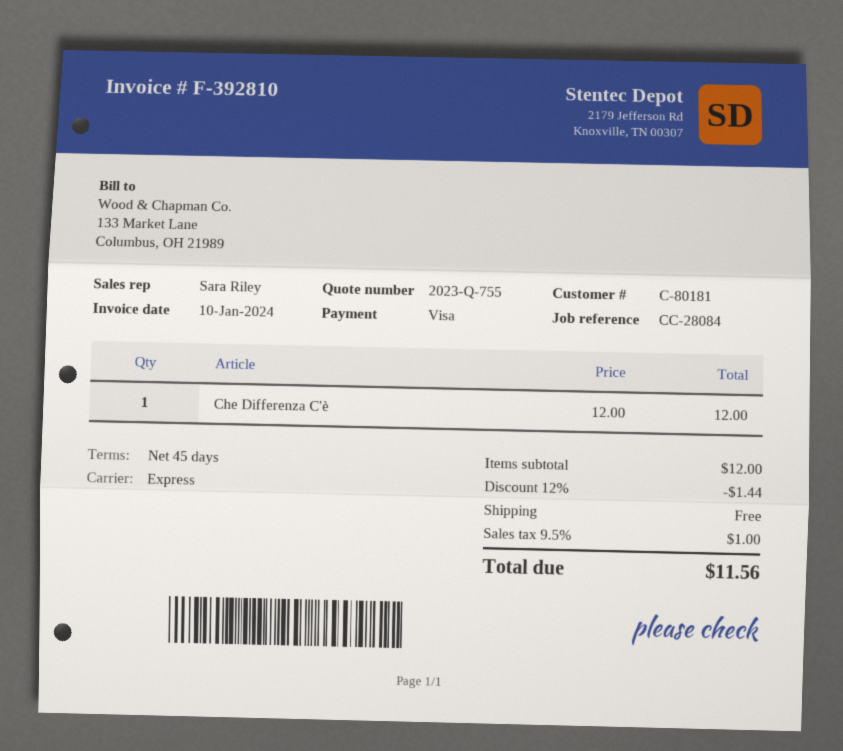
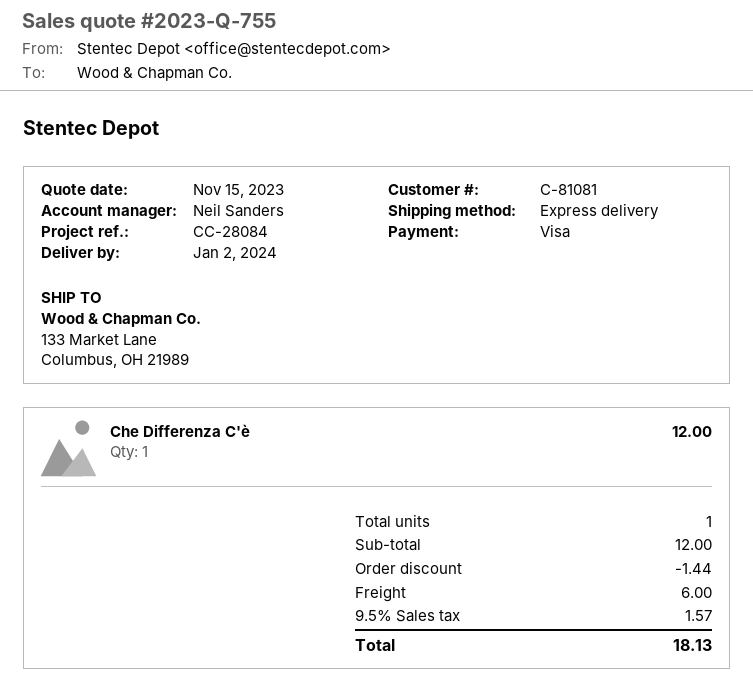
customer number: C-80181 -> C-81081
sales rep: Sara Riley -> Neil Sanders
shipping: 0.00 -> 6.00
tax: 9.5% = 1.00 -> 9.5% = 1.57
total: 11.56 -> 18.13

